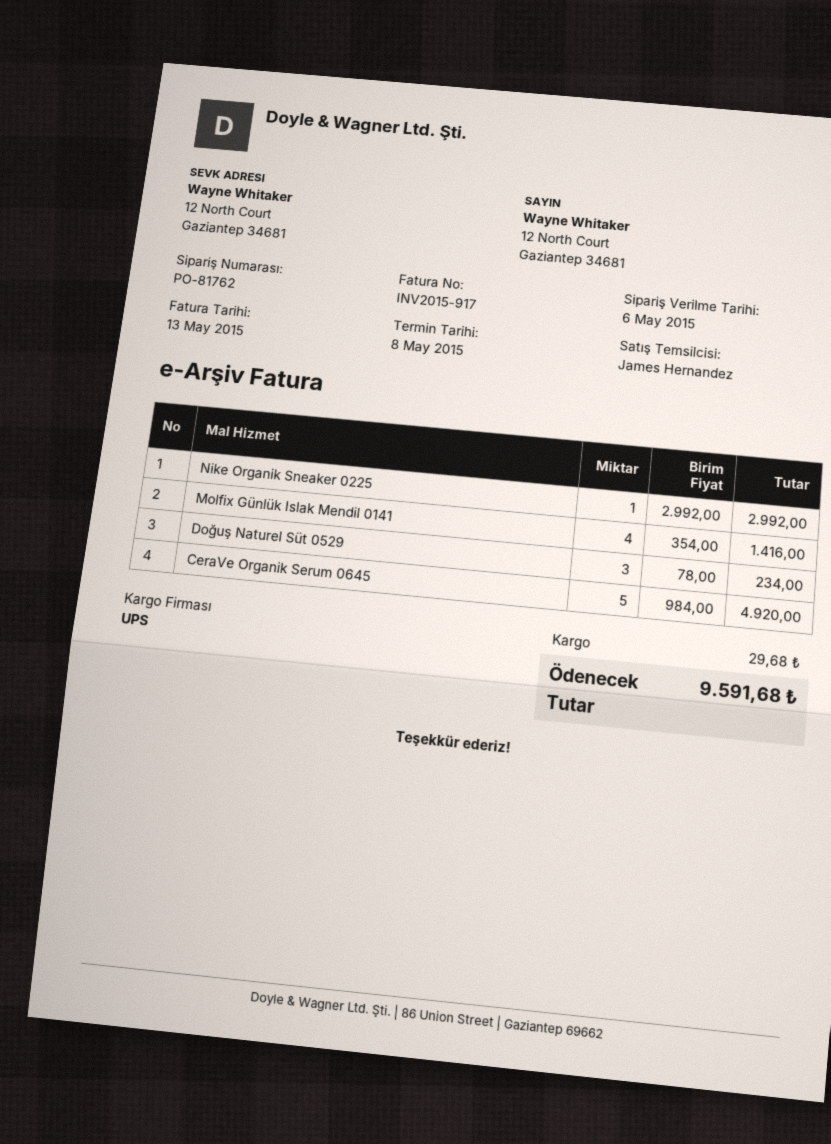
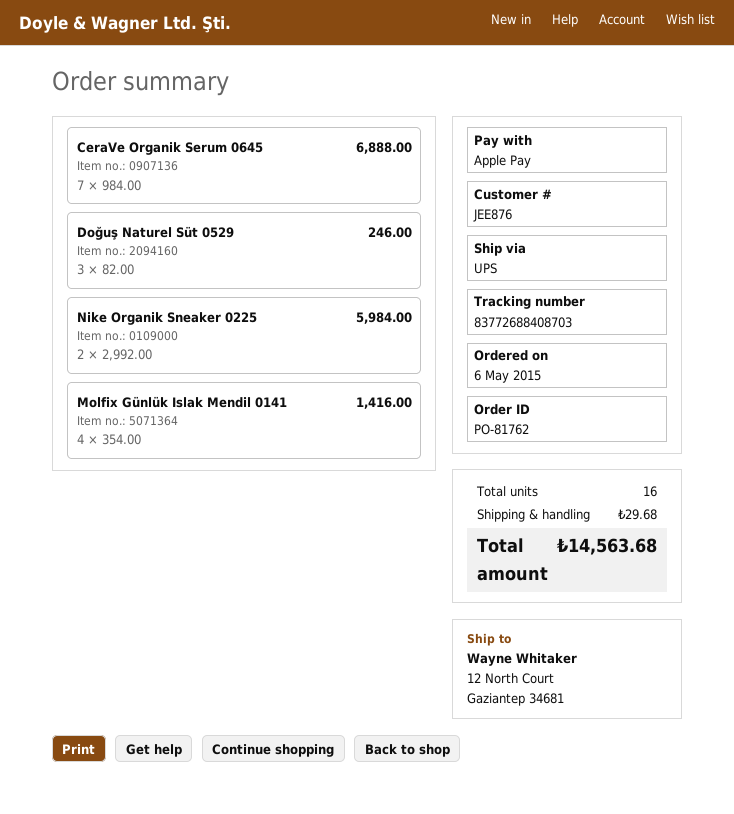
Nike Organik Sneaker 0225: 1 x 2992.00 = 2992.00 -> 2 x 2992.00 = 5984.00
Doğuş Naturel Süt 0529: 3 x 78.00 = 234.00 -> 3 x 82.00 = 246.00
CeraVe Organik Serum 0645: 5 x 984.00 = 4920.00 -> 7 x 984.00 = 6888.00
total: 9591.68 -> 14563.68

